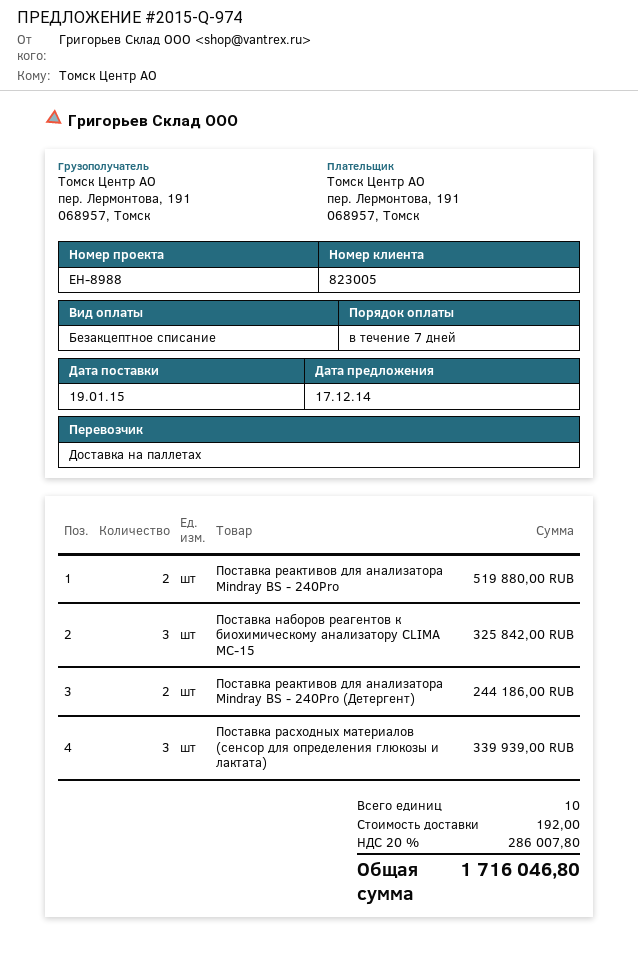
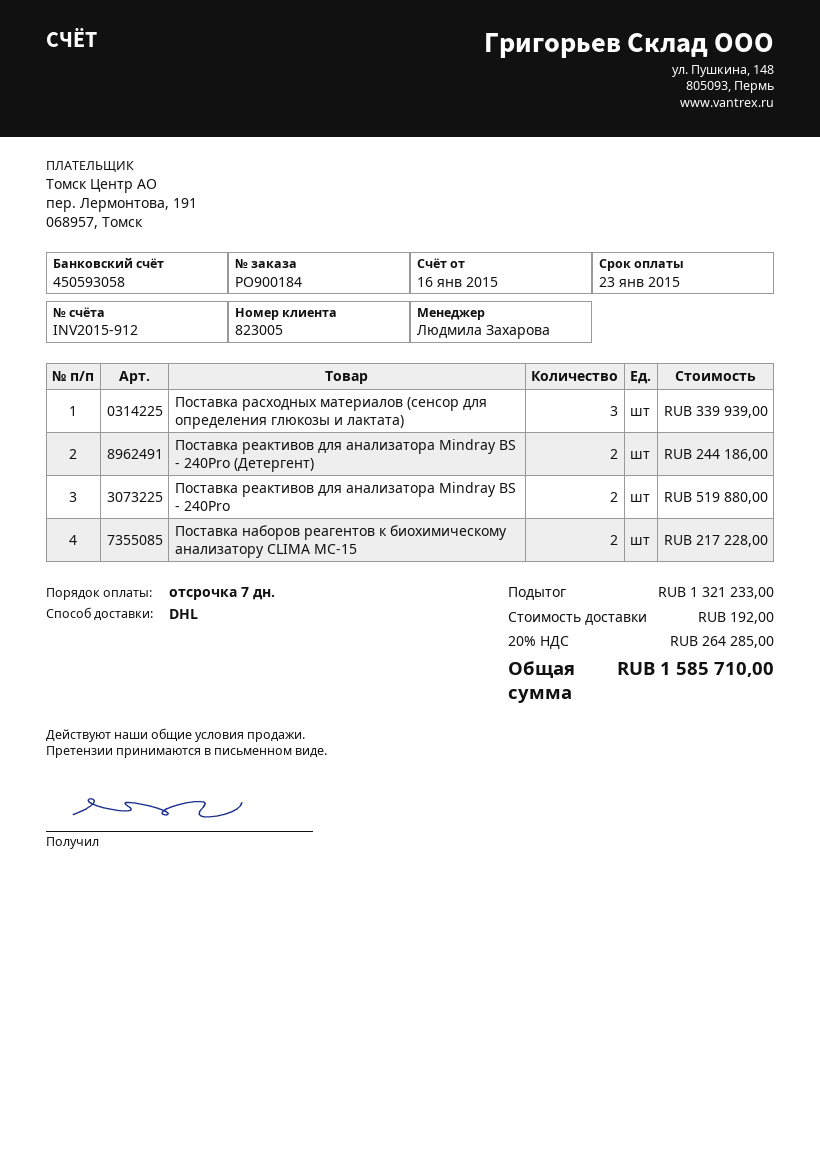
shipping method: pallet freight -> DHL
Поставка наборов реагентов к биохимическому анализатору CLIMA MC-15: 3 for 325842.00 -> 2 for 217228.00
tax: 20% = 286007.80 -> 20% = 264285.00
total: 1716046.80 -> 1585710.00

